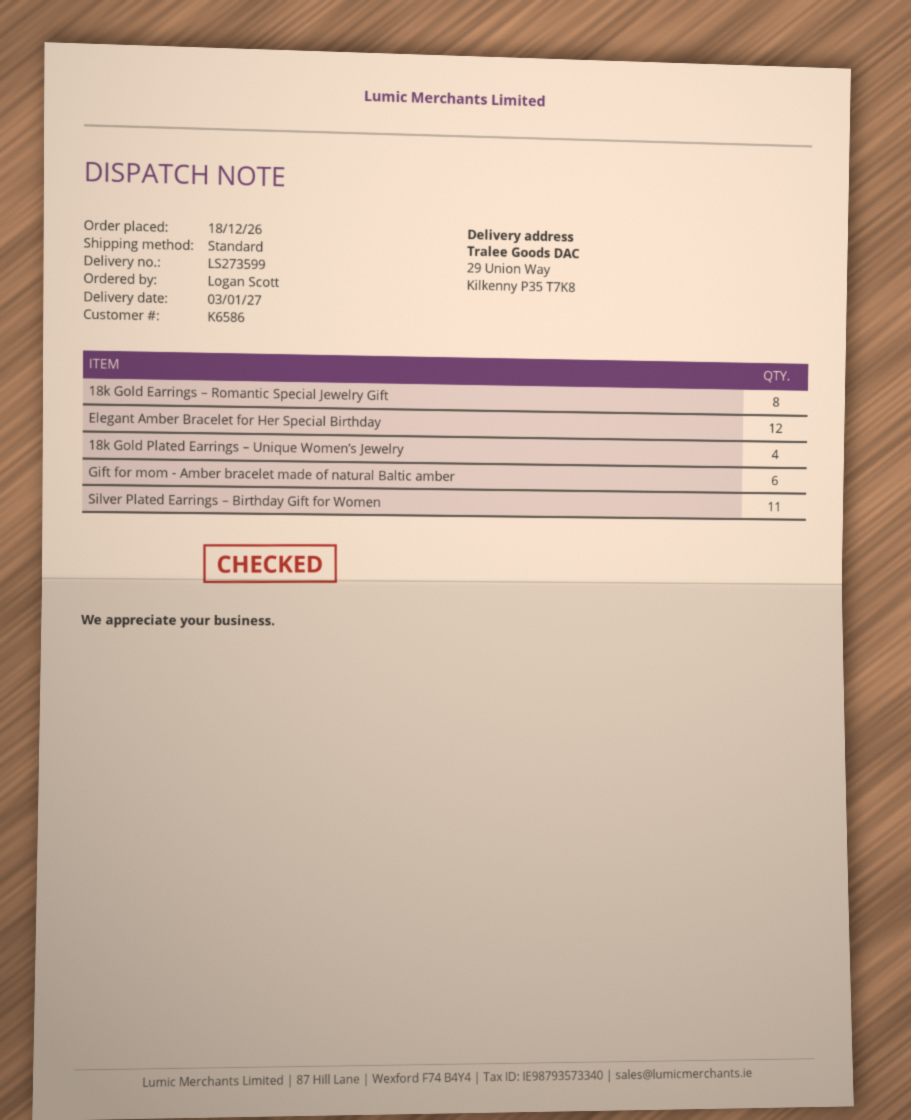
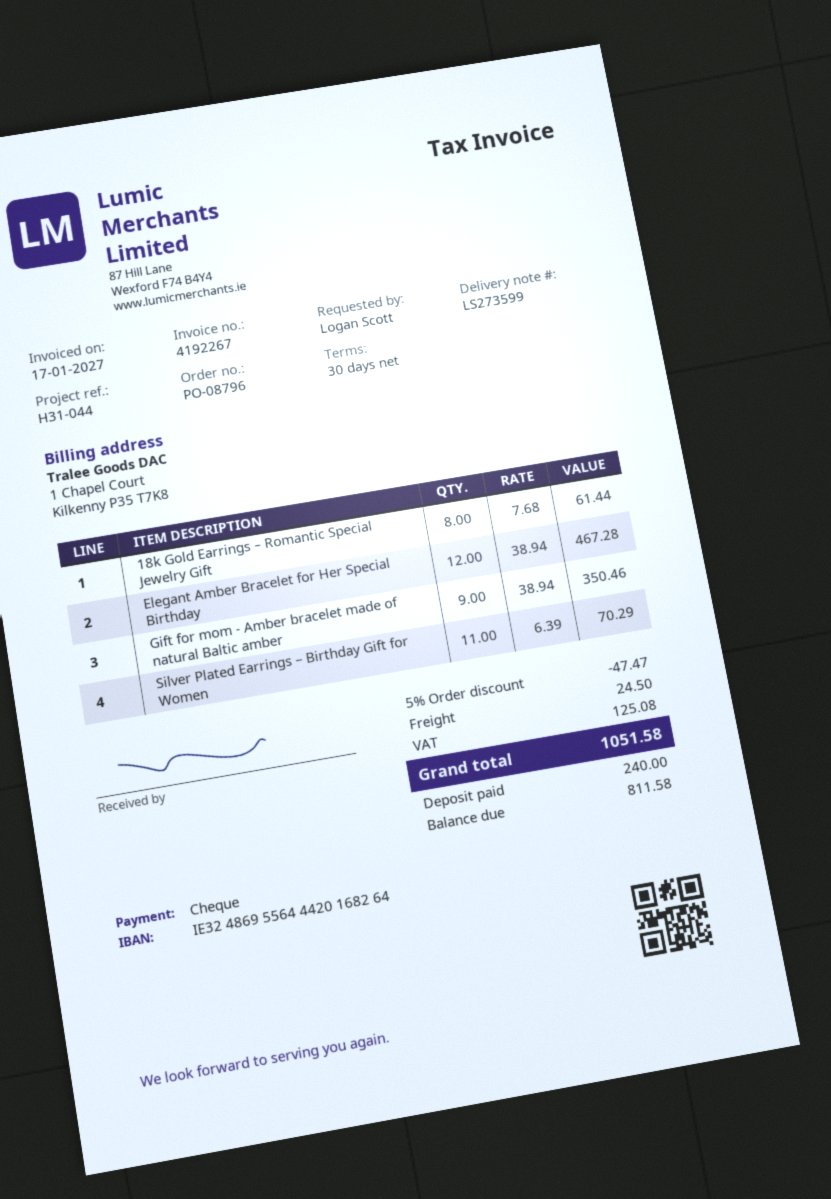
18k Gold Plated Earrings – Unique Women’s Jewelry: 4 -> none
Gift for mom - Amber bracelet made of natural Baltic amber: 6 -> 9

